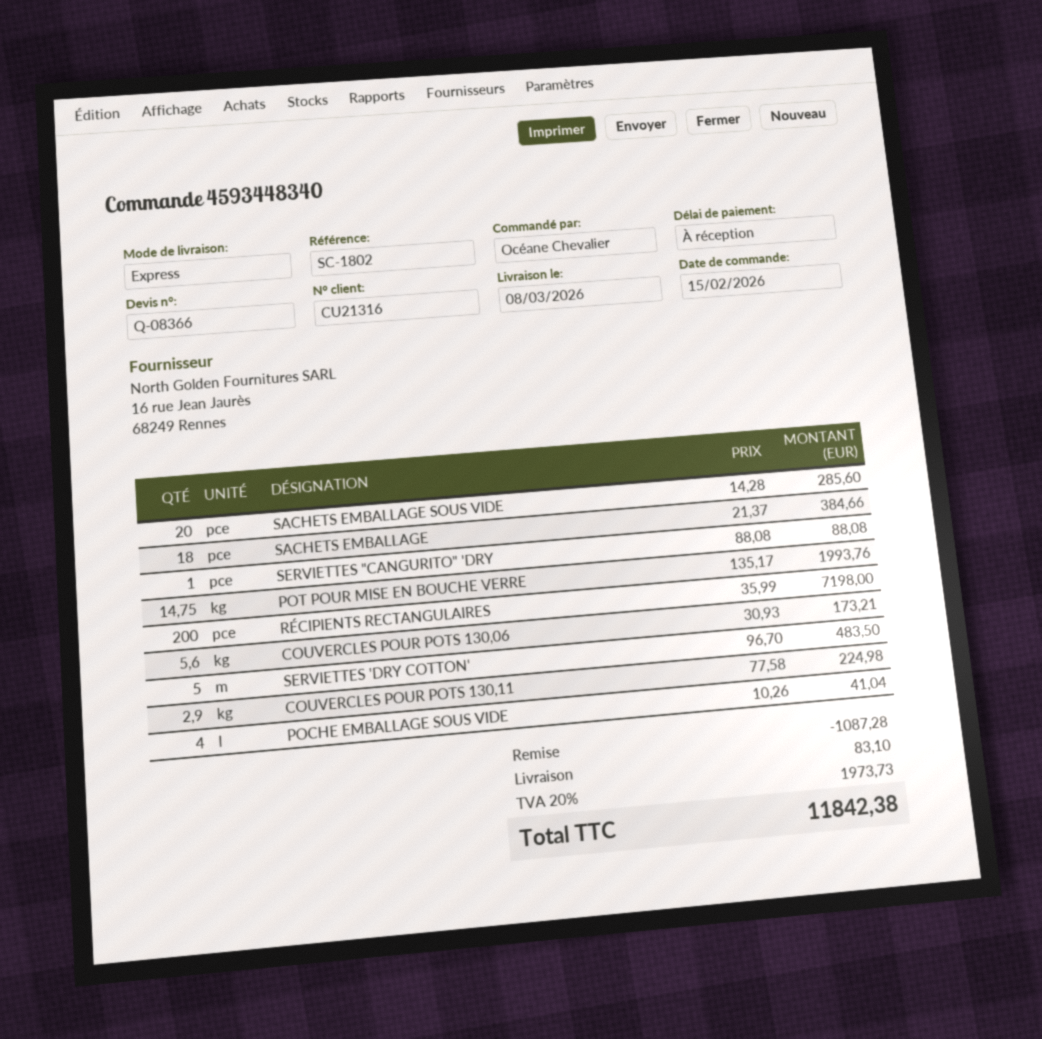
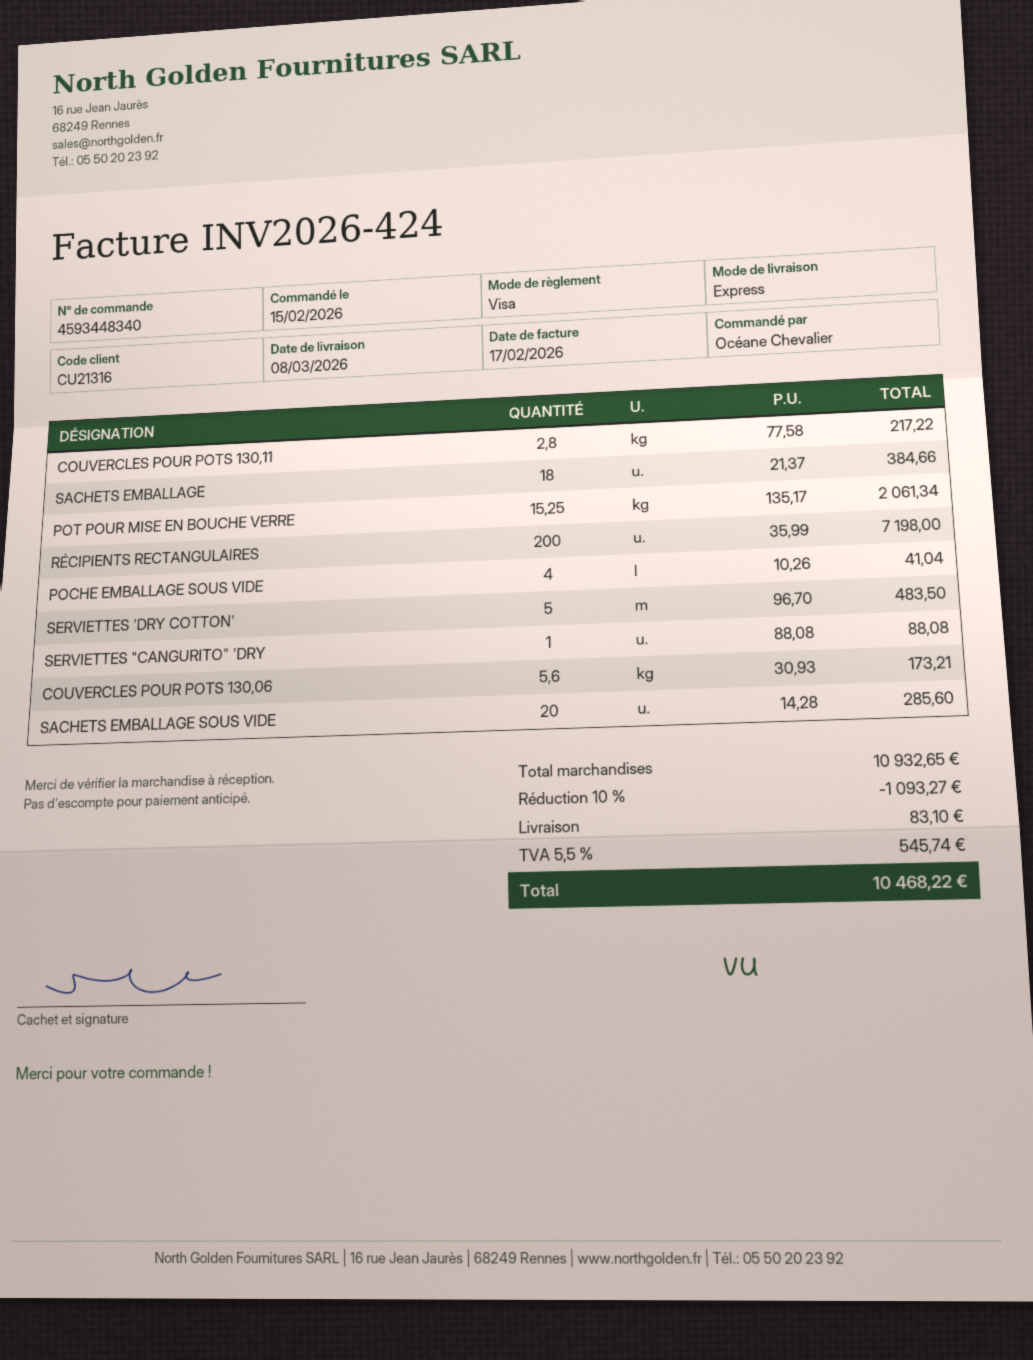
POT POUR MISE EN BOUCHE VERRE: 14.75 x 135.17 = 1993.76 -> 15.25 x 135.17 = 2061.34
COUVERCLES POUR POTS 130,11: 2.9 x 77.58 = 224.98 -> 2.8 x 77.58 = 217.22
discount: 1087.28 -> 1093.27
tax: 20% = 1973.73 -> 5.5% = 545.74
total: 11842.38 -> 10468.22

